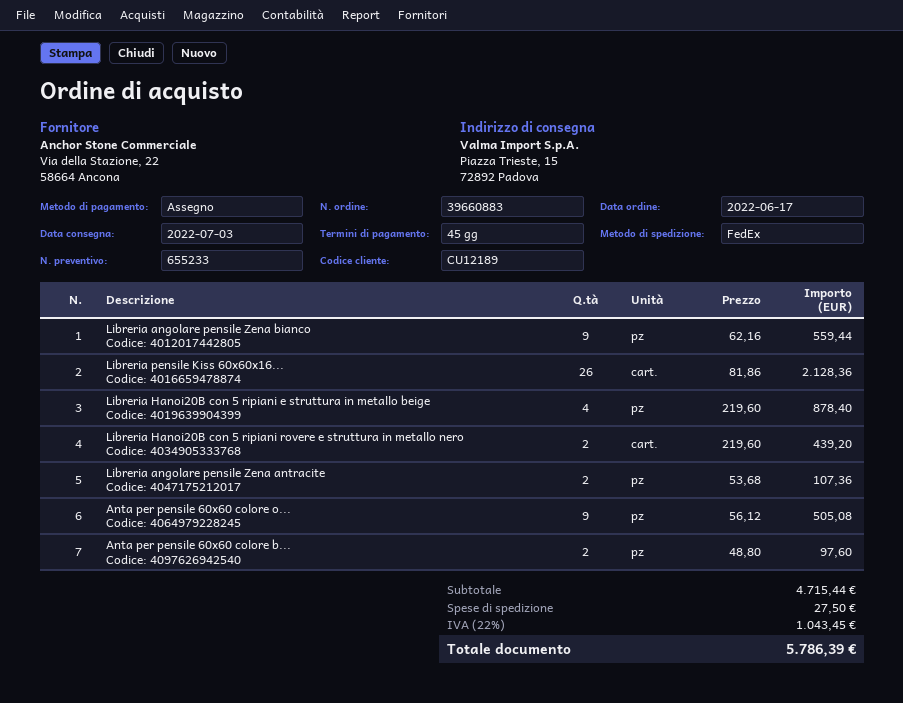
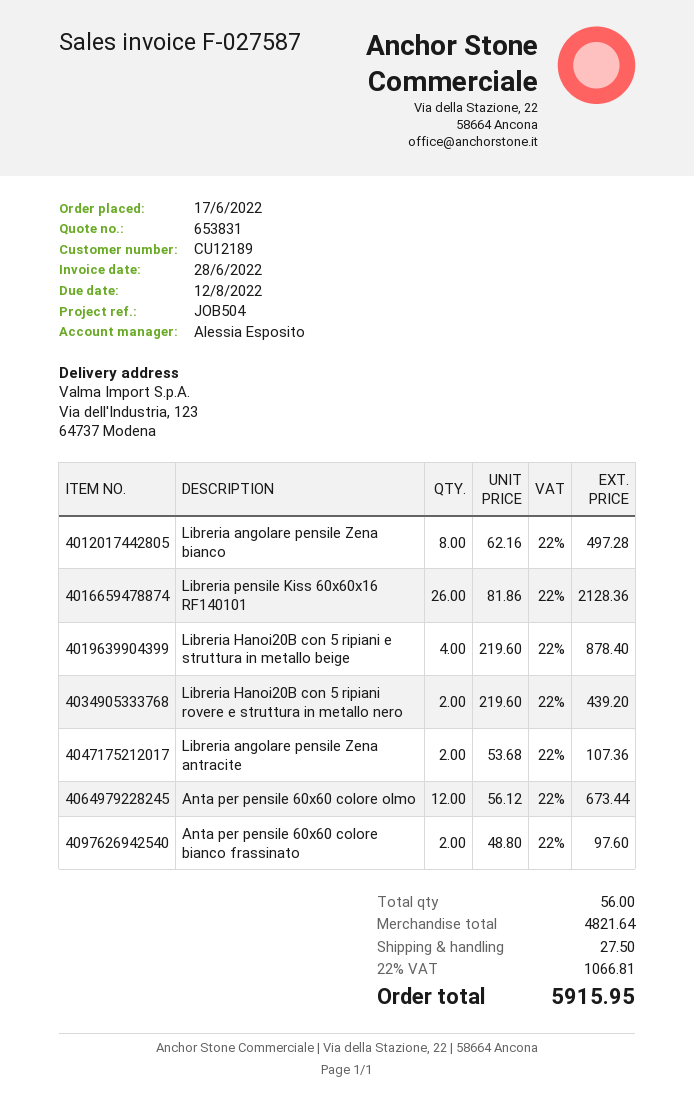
quote number: 655233 -> 653831
ship to: Piazza Trieste, 15, 72892 Padova -> Via dell'Industria, 123, 64737 Modena
Libreria angolare pensile Zena bianco: 9 x 62.16 = 559.44 -> 8 x 62.16 = 497.28
Anta per pensile 60x60 colore o...: 9 x 56.12 = 505.08 -> 12 x 56.12 = 673.44
subtotal: 4715.44 -> 4821.64
tax: 22% = 1043.45 -> 22% = 1066.81
total: 5786.39 -> 5915.95

